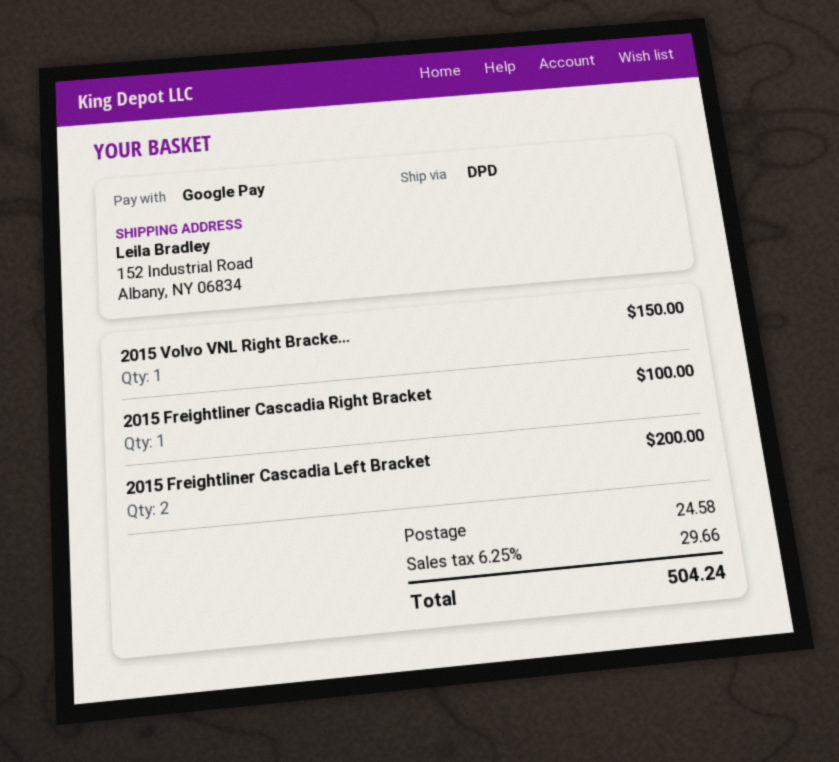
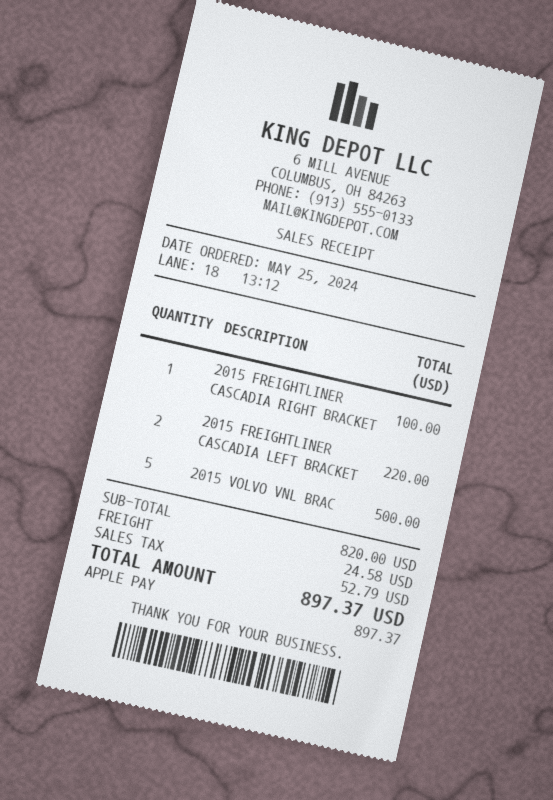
payment method: Google Pay -> Apple Pay
2015 Volvo VNL Right Bracke...: 1 for 150.00 -> none
2015 Freightliner Cascadia Left Bracket: 2 for 200.00 -> 2 for 220.00
2015 VOLVO VNL BRAC: none -> 5 for 500.00
tax: 29.66 -> 52.79
total: 504.24 -> 897.37

